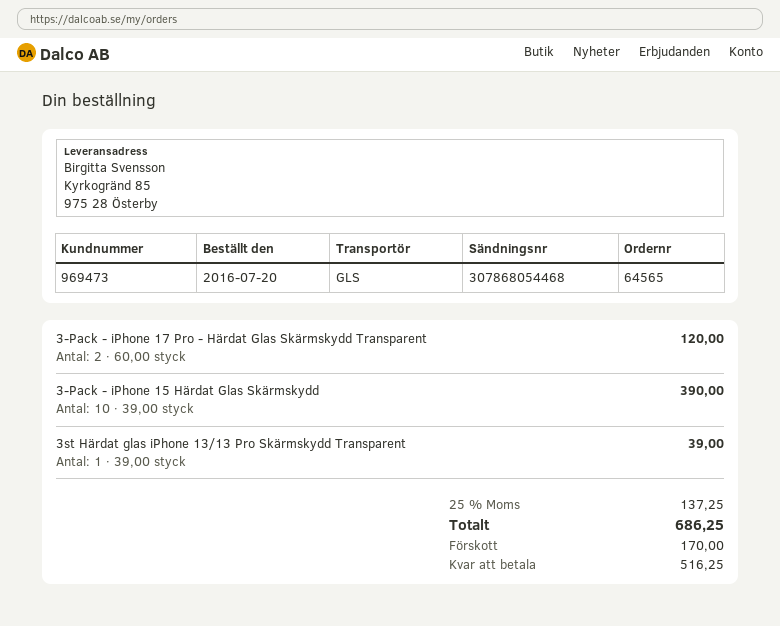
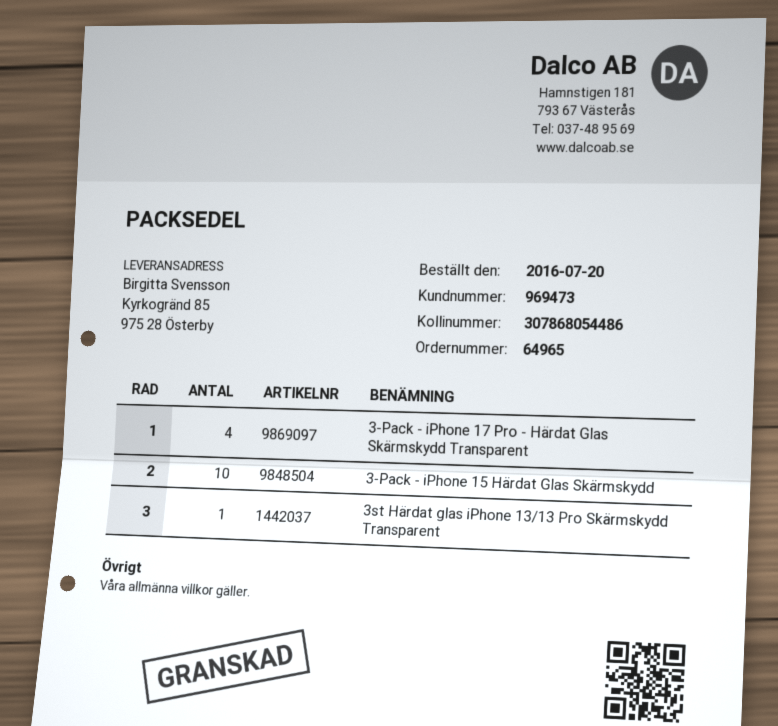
order number: 64565 -> 64965
tracking number: 307868054468 -> 307868054486
3-Pack - iPhone 17 Pro - Härdat Glas Skärmskydd Transparent: 2 -> 4

